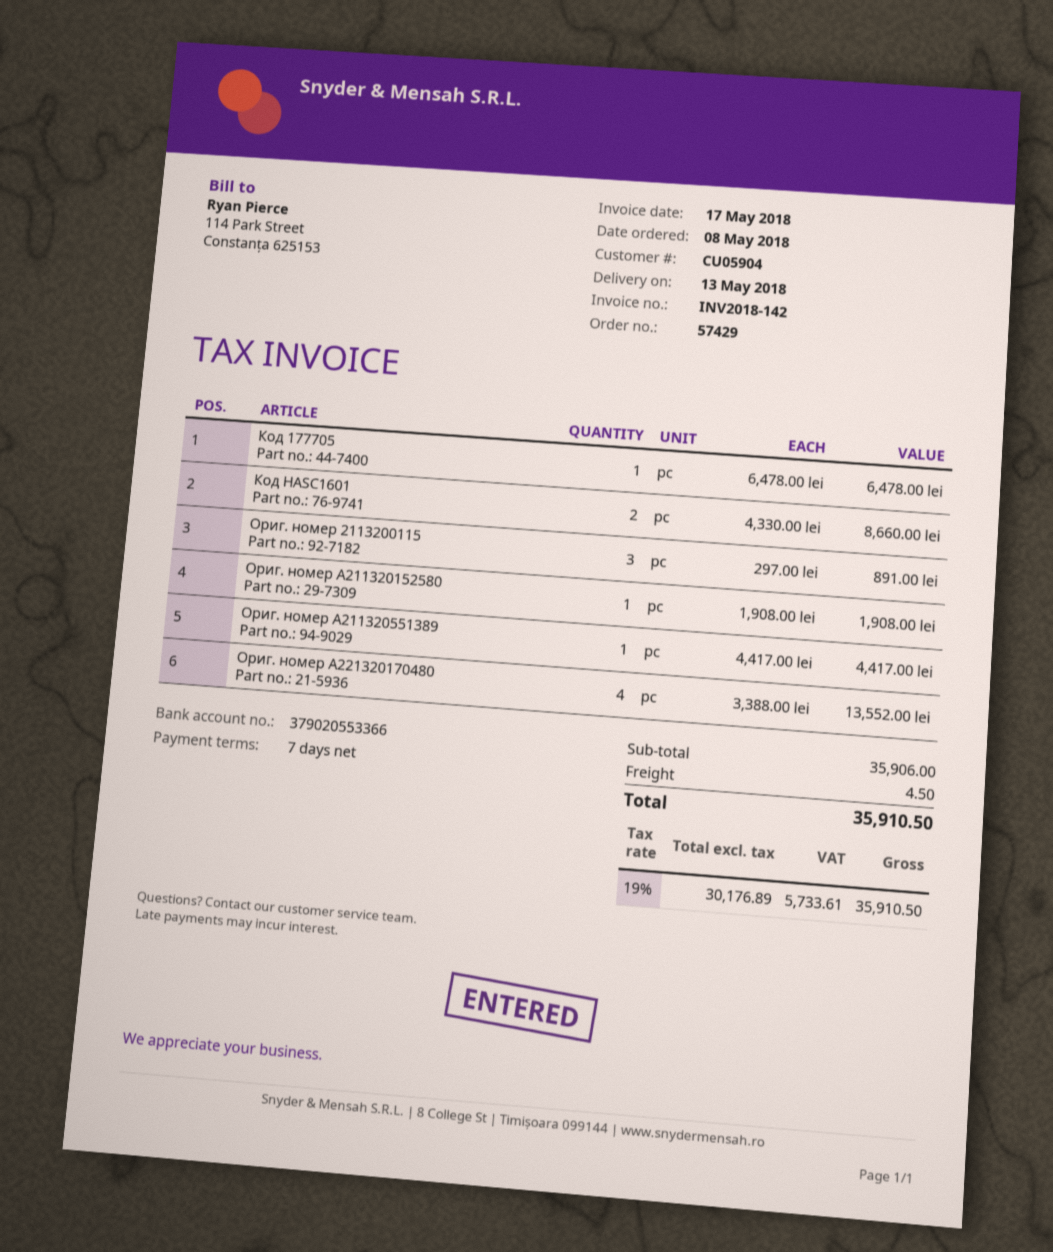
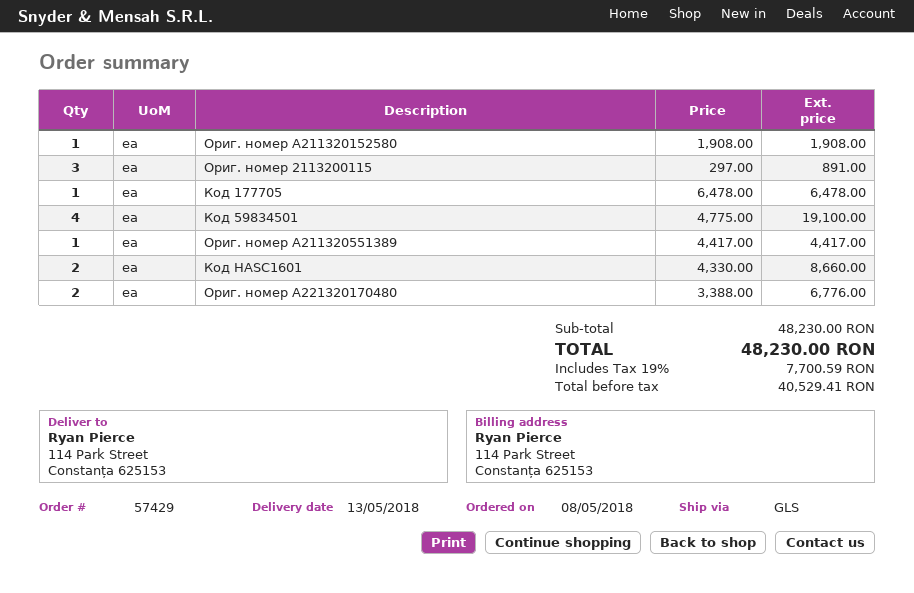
Ориг. номер A221320170480: 4 x 3388.00 = 13552.00 -> 2 x 3388.00 = 6776.00
Код 59834501: none -> 4 x 4775.00 = 19100.00
subtotal: 35906.00 -> 48230.00
shipping: 4.50 -> none
net: 30176.89 -> 40529.41
tax: 19% = 5733.61 -> 19% = 7700.59
total: 35910.50 -> 48230.00

